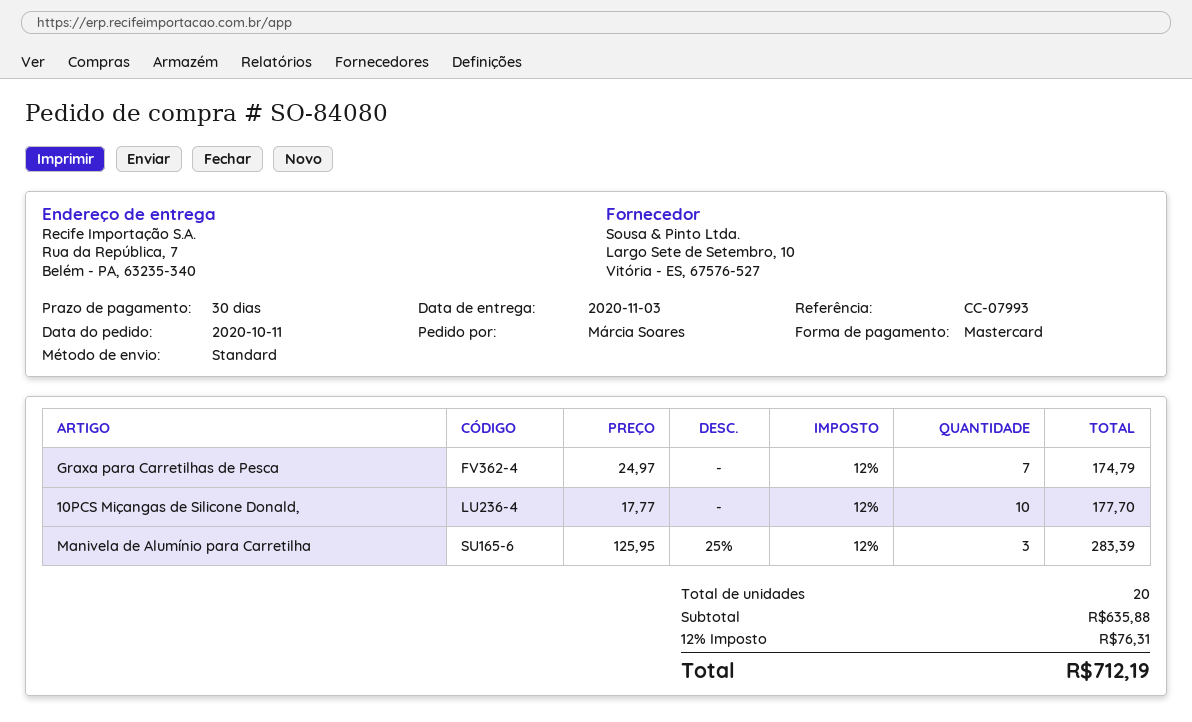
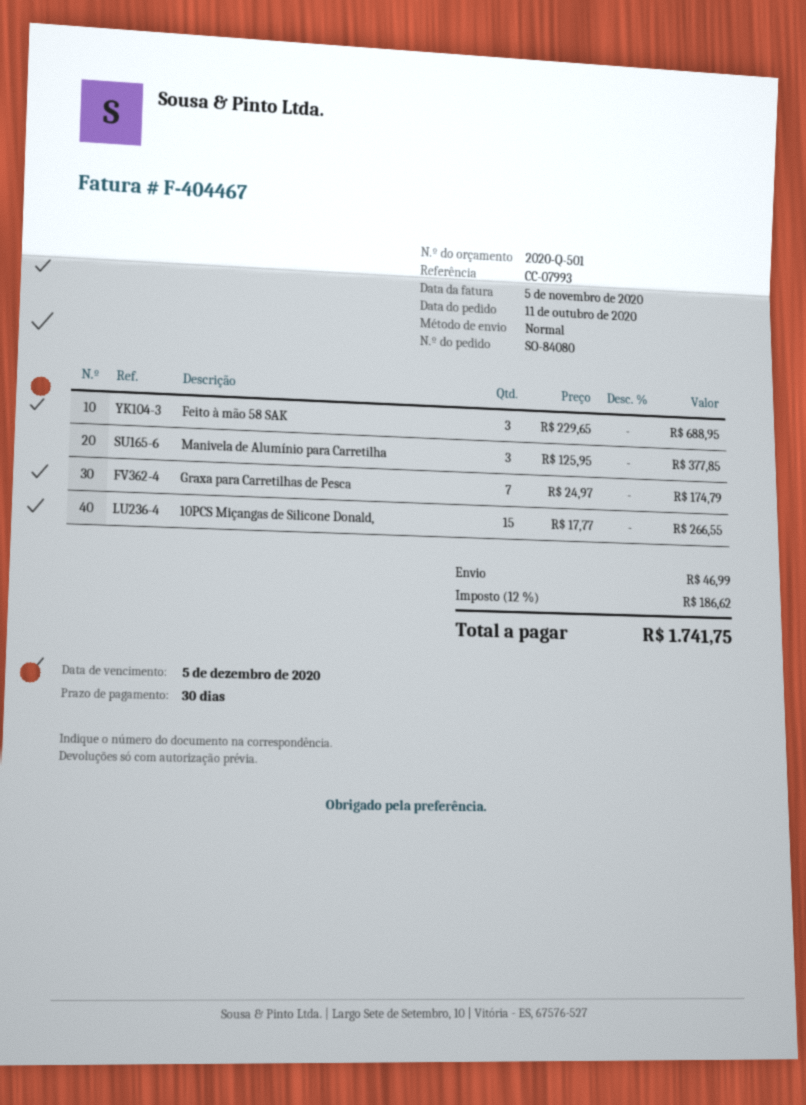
10PCS Miçangas de Silicone Donald,: 10 x 17.77 = 177.70 -> 15 x 17.77 = 266.55
Manivela de Alumínio para Carretilha: 3 x 125.95 - 25% = 283.39 -> 3 x 125.95 = 377.85
Feito à mão 58 SAK: none -> 3 x 229.65 = 688.95
shipping: none -> 46.99
tax: 12% = 76.31 -> 12% = 186.62
total: 712.19 -> 1741.75

